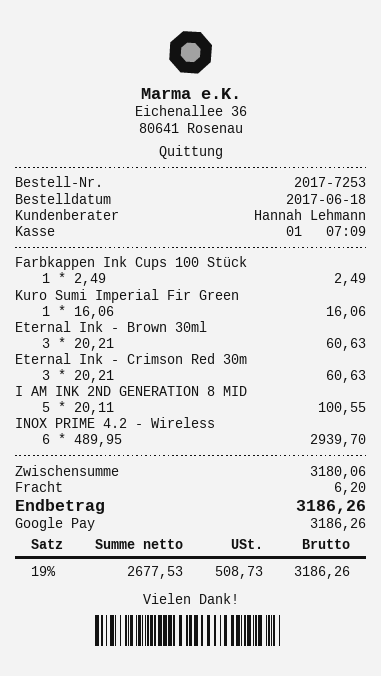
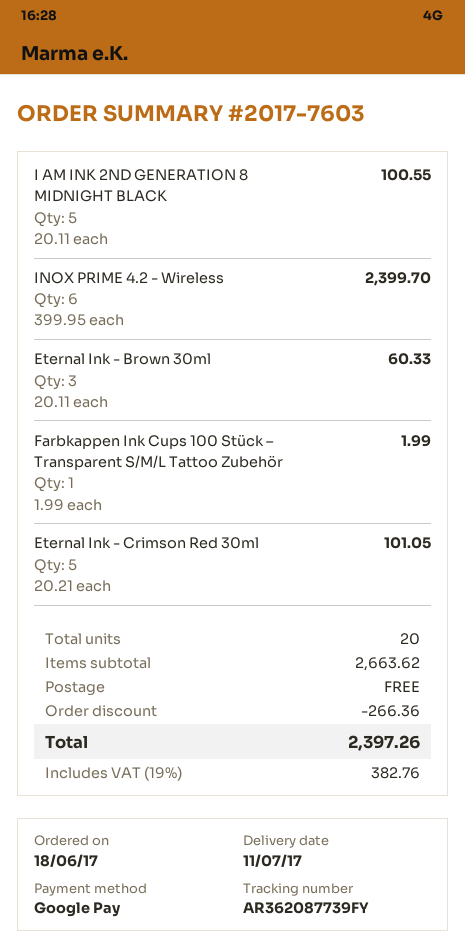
order number: 2017-7253 -> 2017-7603
Farbkappen Ink Cups 100 Stück: 1 x 2.49 = 2.49 -> 1 x 1.99 = 1.99
Kuro Sumi Imperial Fir Green: 1 x 16.06 = 16.06 -> none
Eternal Ink - Brown 30ml: 3 x 20.21 = 60.63 -> 3 x 20.11 = 60.33
Eternal Ink - Crimson Red 30m: 3 x 20.21 = 60.63 -> 5 x 20.21 = 101.05
INOX PRIME 4.2 - Wireless: 6 x 489.95 = 2939.70 -> 6 x 399.95 = 2399.70
subtotal: 3180.06 -> 2663.62
discount: none -> 266.36
shipping: 6.20 -> 0.00
tax: 19% = 508.73 -> 19% = 382.76
total: 3186.26 -> 2397.26

